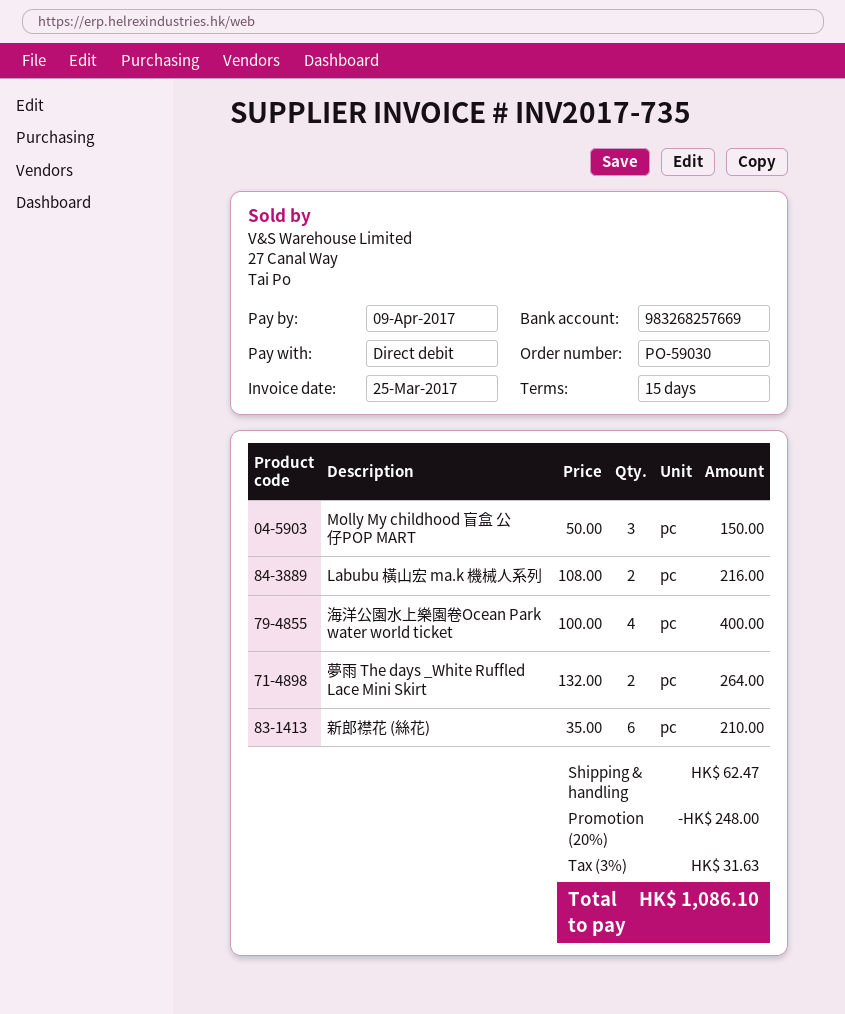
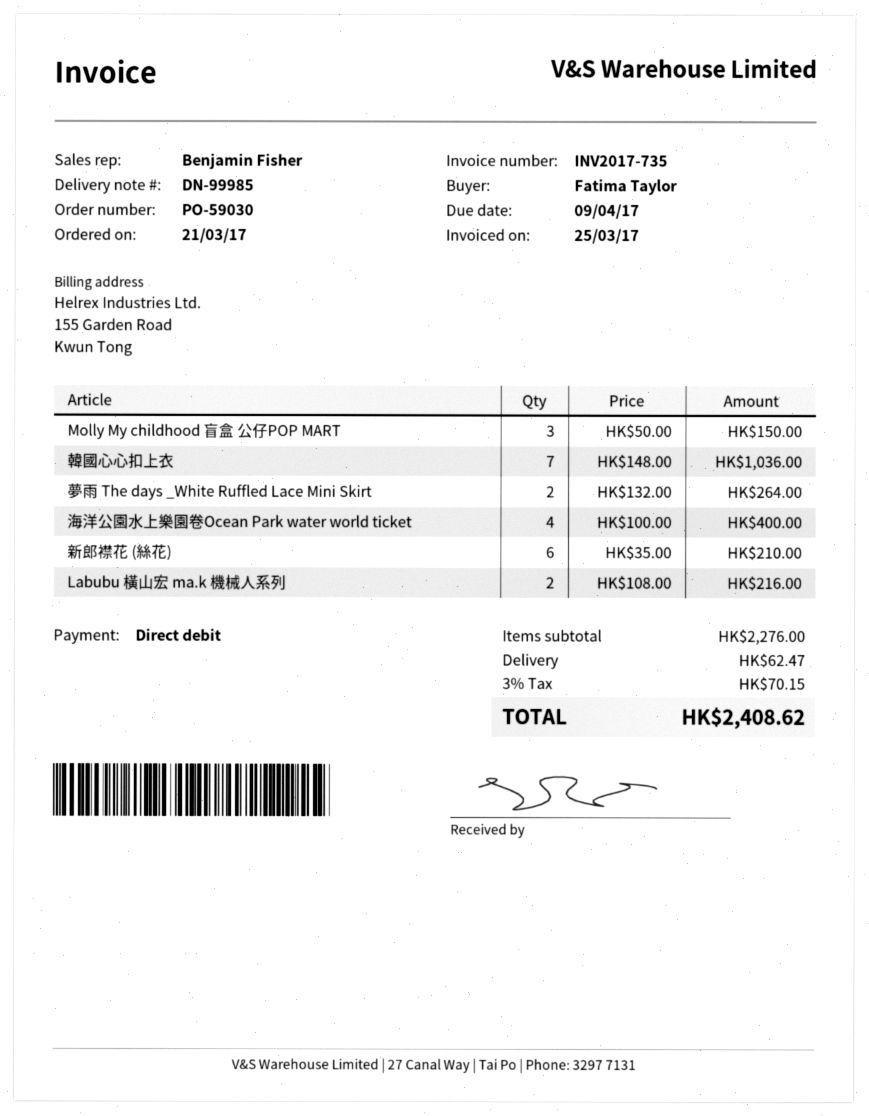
韓國心心扣上衣: none -> 7 x 148.00 = 1036.00
discount: 20% = 248.00 -> none
tax: 3% = 31.63 -> 3% = 70.15
total: 1086.10 -> 2408.62

